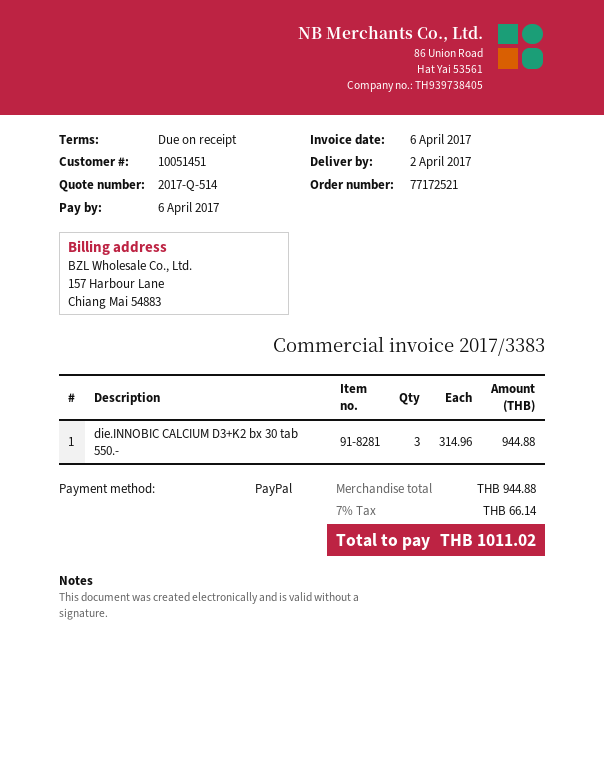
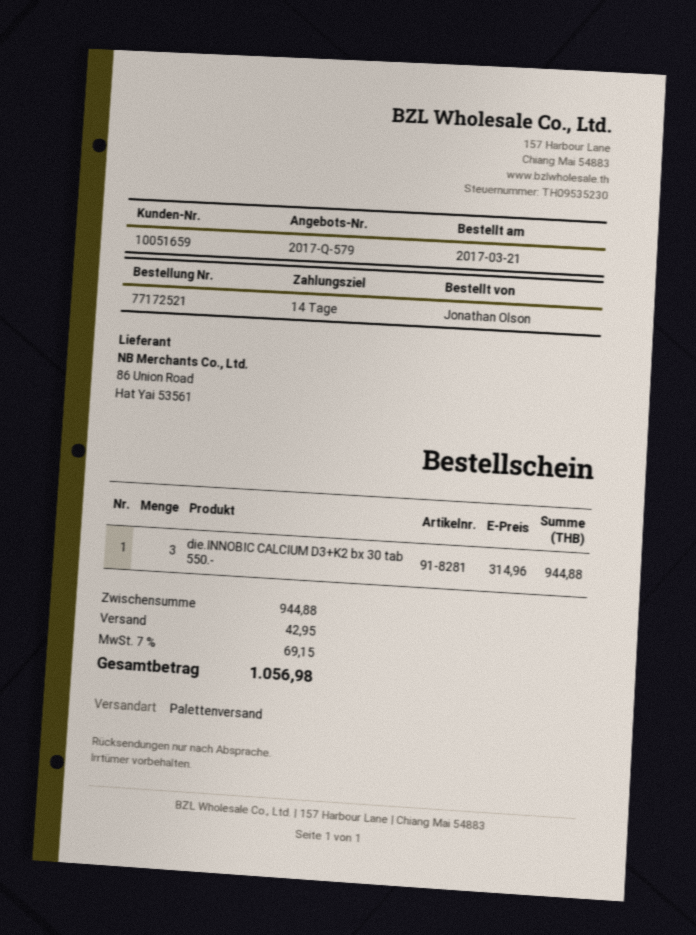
quote number: 2017-Q-514 -> 2017-Q-579
payment terms: on receipt -> 14 days
customer number: 10051451 -> 10051659
shipping: none -> 42.95
tax: 7% = 66.14 -> 7% = 69.15
total: 1011.02 -> 1056.98

